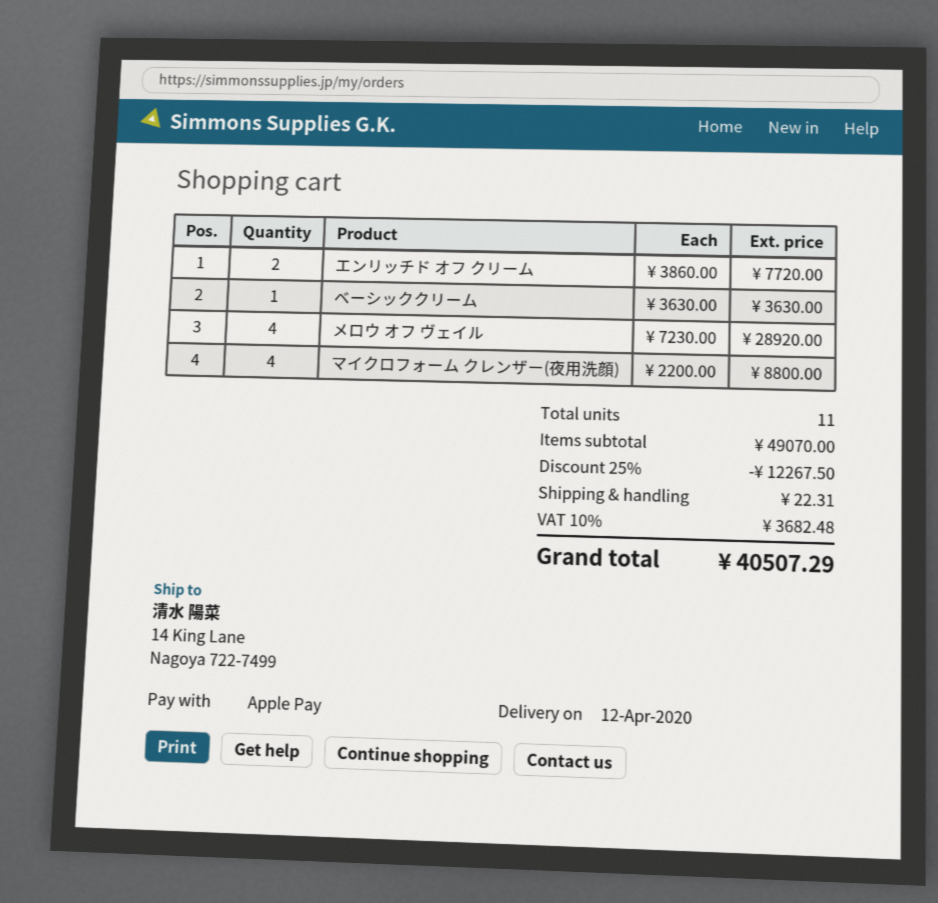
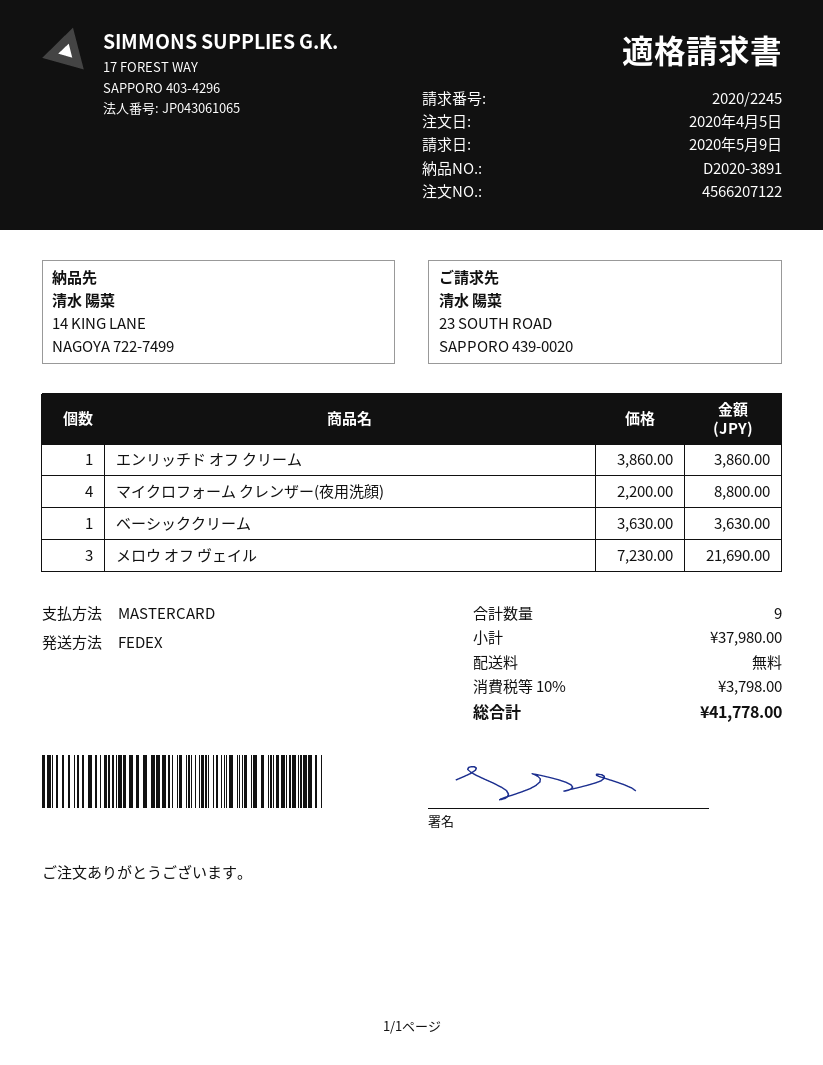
payment method: Apple Pay -> Mastercard
エンリッチド オフ クリーム: 2 x 3860.00 = 7720.00 -> 1 x 3860.00 = 3860.00
メロウ オフ ヴェイル: 4 x 7230.00 = 28920.00 -> 3 x 7230.00 = 21690.00
total quantity: 11 -> 9
subtotal: 49070.00 -> 37980.00
discount: 25% = 12267.50 -> none
shipping: 22.31 -> 0.00
tax: 10% = 3682.48 -> 10% = 3798.00
total: 40507.29 -> 41778.00

